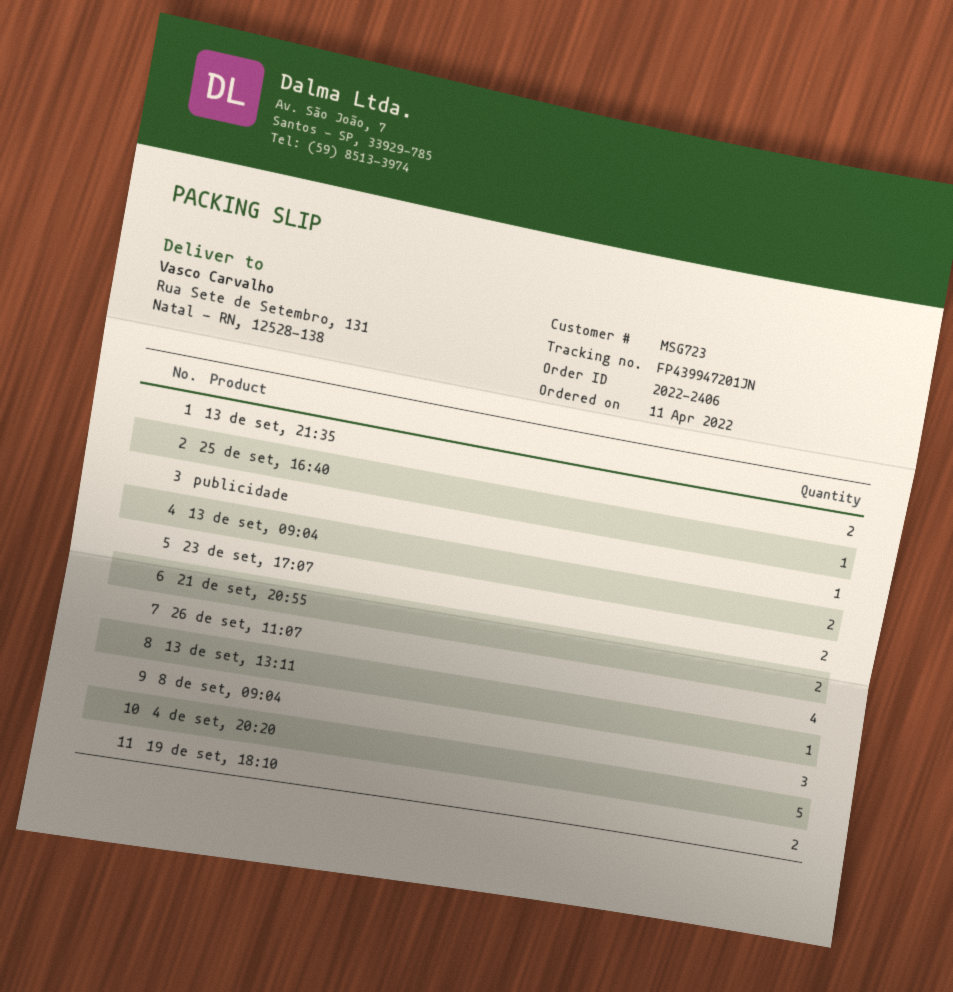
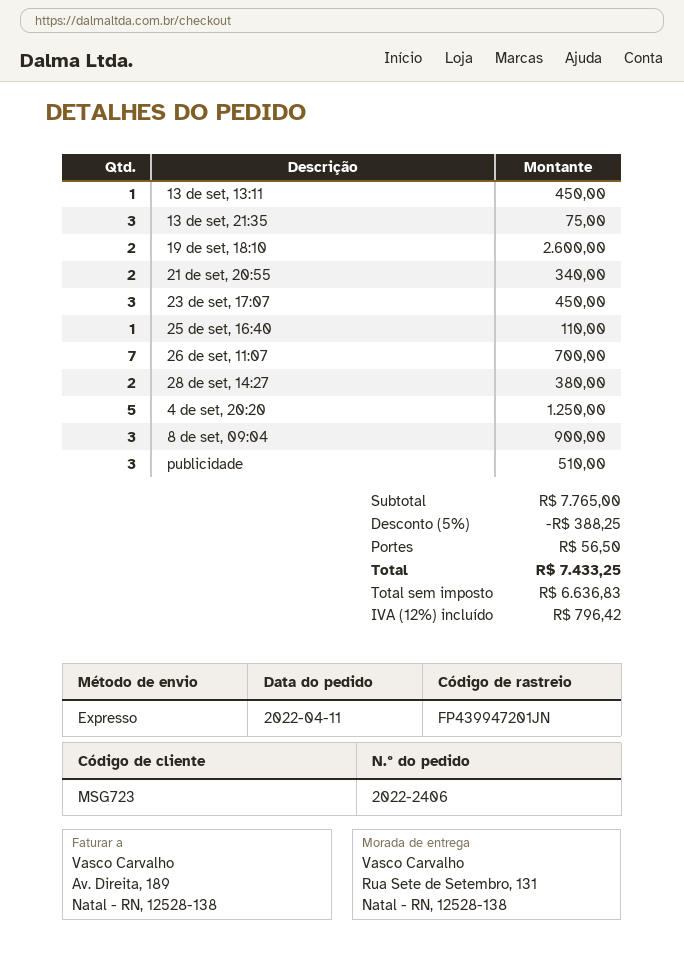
13 de set, 21:35: 2 -> 3
publicidade: 1 -> 3
13 de set, 09:04: 2 -> none
23 de set, 17:07: 2 -> 3
26 de set, 11:07: 4 -> 7
28 de set, 14:27: none -> 2

